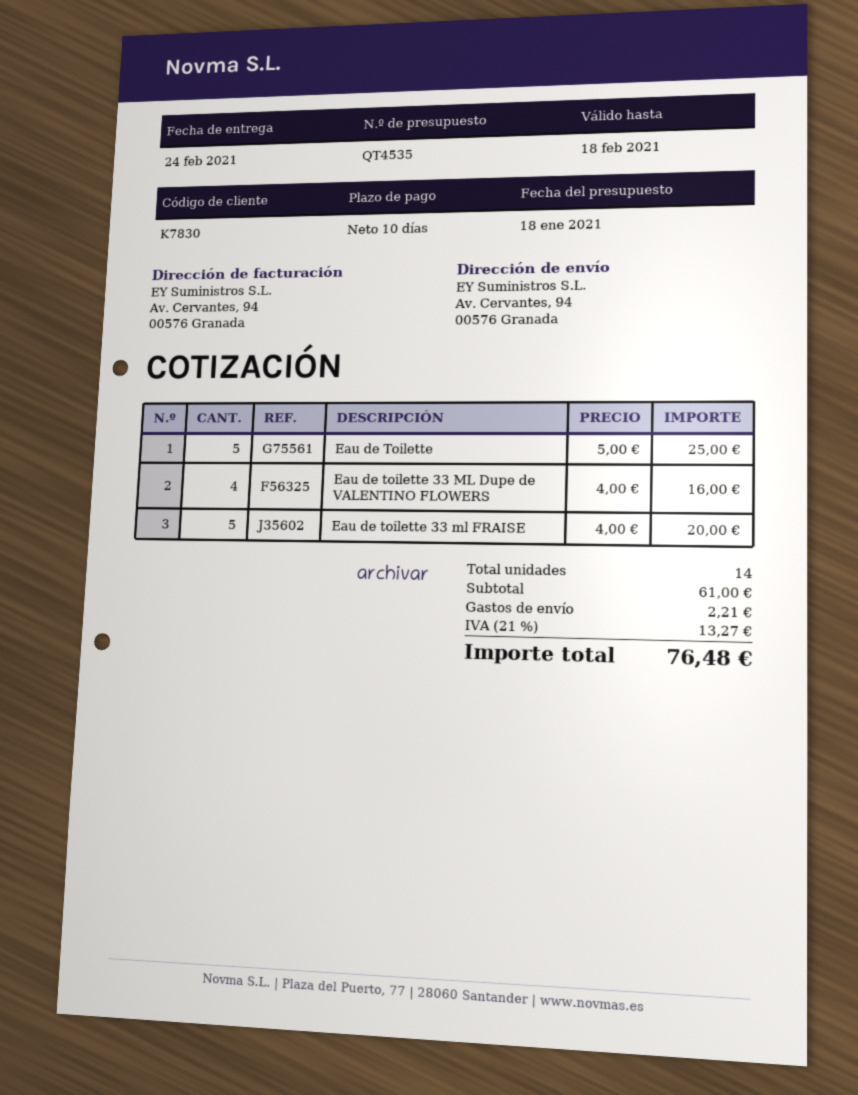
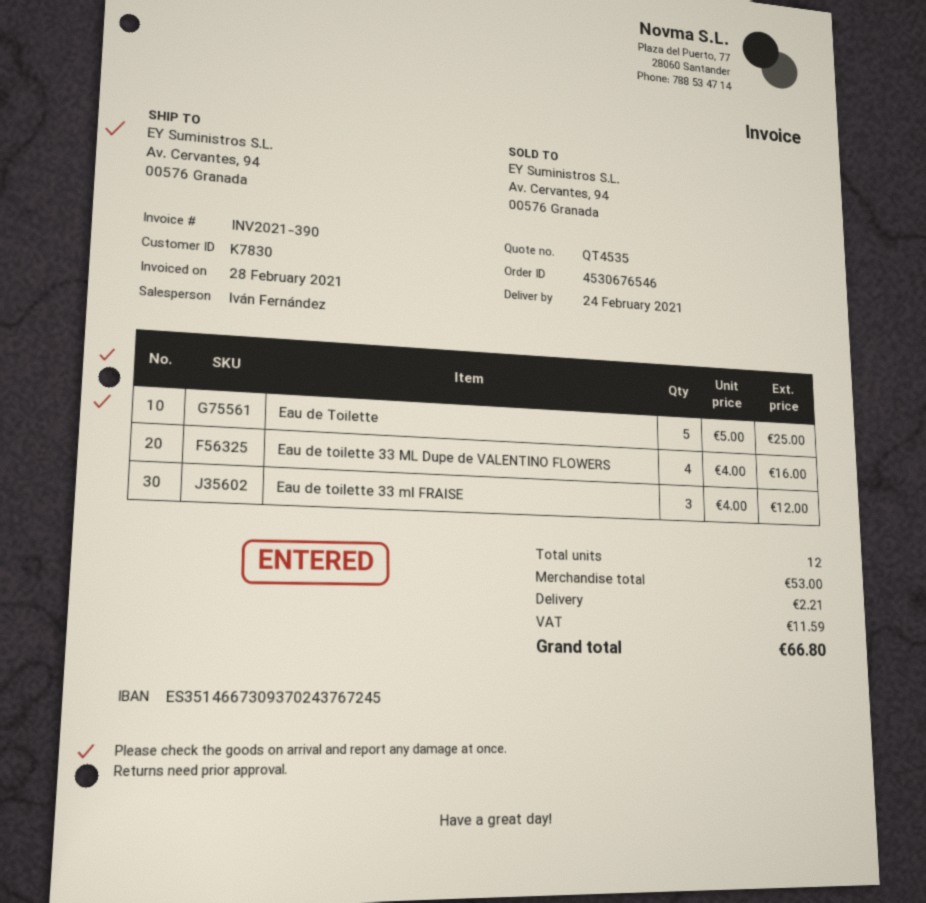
Eau de toilette 33 ml FRAISE: 5 x 4.00 = 20.00 -> 3 x 4.00 = 12.00
total quantity: 14 -> 12
subtotal: 61.00 -> 53.00
tax: 13.27 -> 11.59
total: 76.48 -> 66.80

